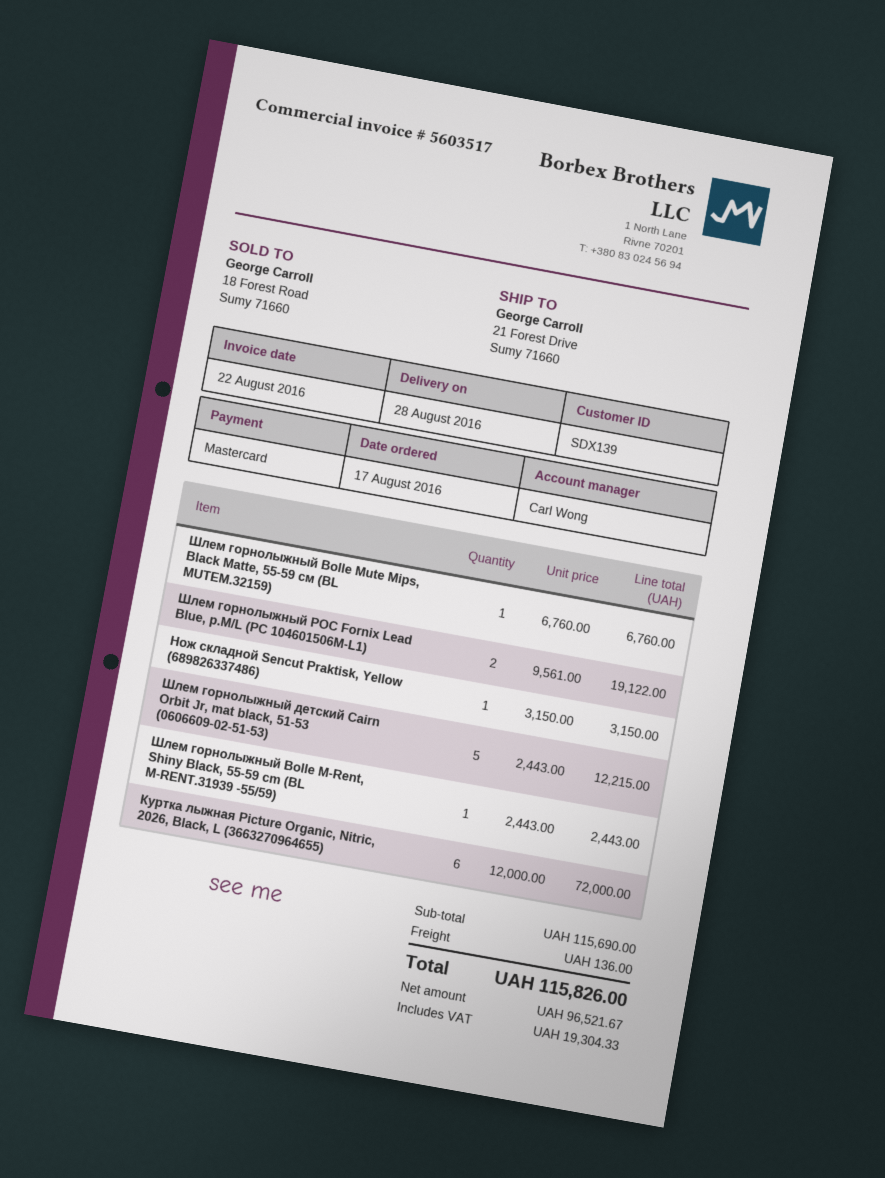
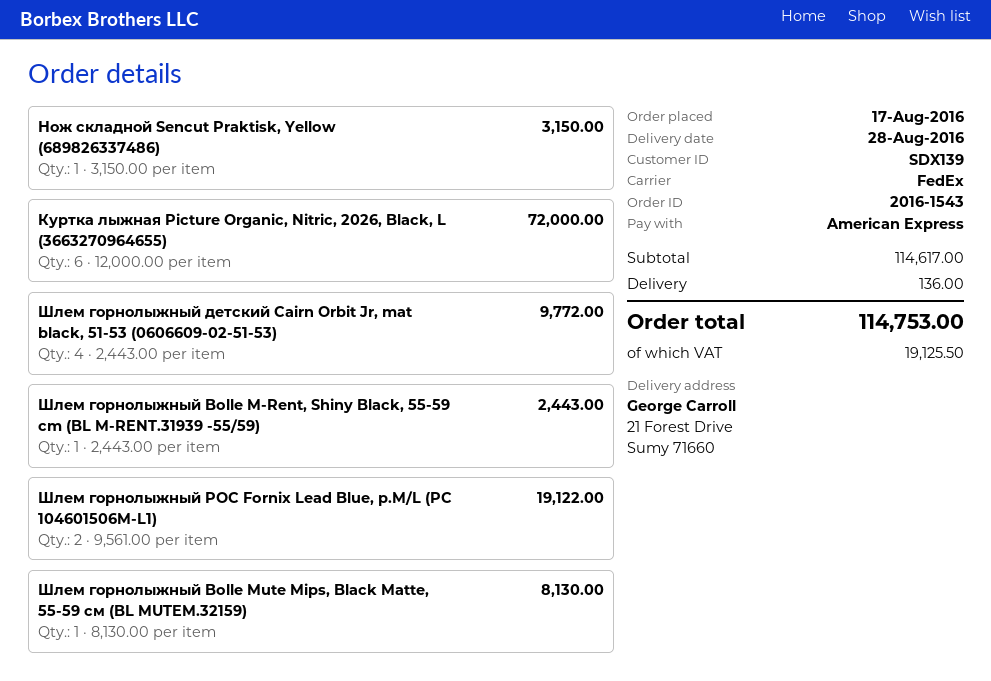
payment method: Mastercard -> American Express
Шлем горнолыжный Bolle Mute Mips, Black Matte, 55-59 см (BL MUTEM.32159): 1 x 6760.00 = 6760.00 -> 1 x 8130.00 = 8130.00
Шлем горнолыжный детский Cairn Orbit Jr, mat black, 51-53 (0606609-02-51-53): 5 x 2443.00 = 12215.00 -> 4 x 2443.00 = 9772.00
subtotal: 115690.00 -> 114617.00
tax: 19304.33 -> 19125.50
total: 115826.00 -> 114753.00

